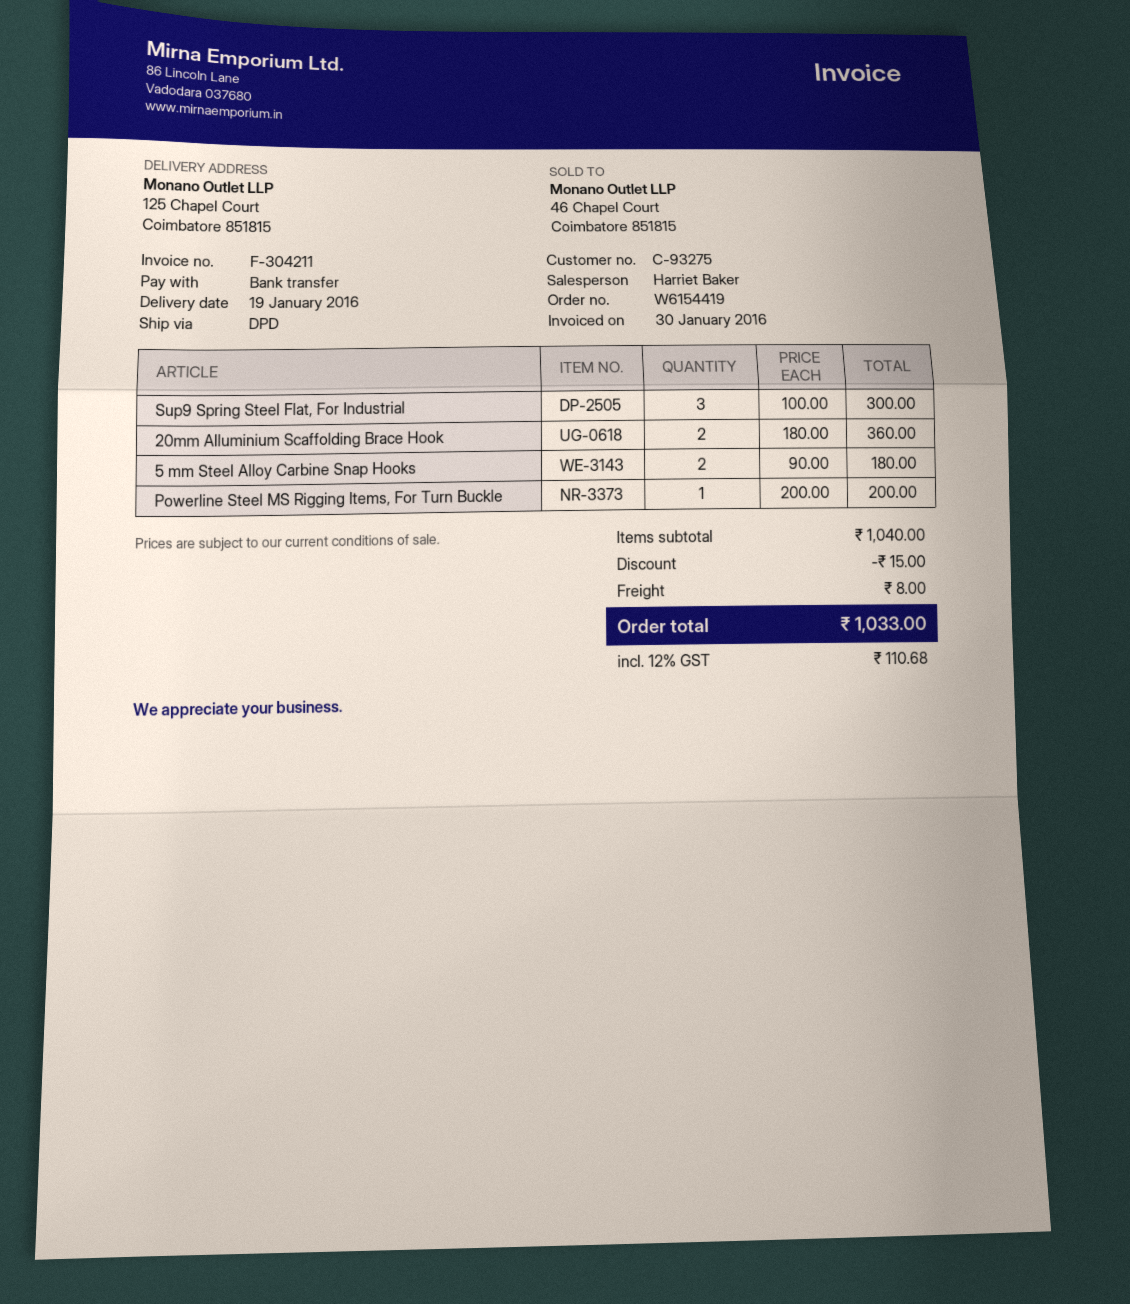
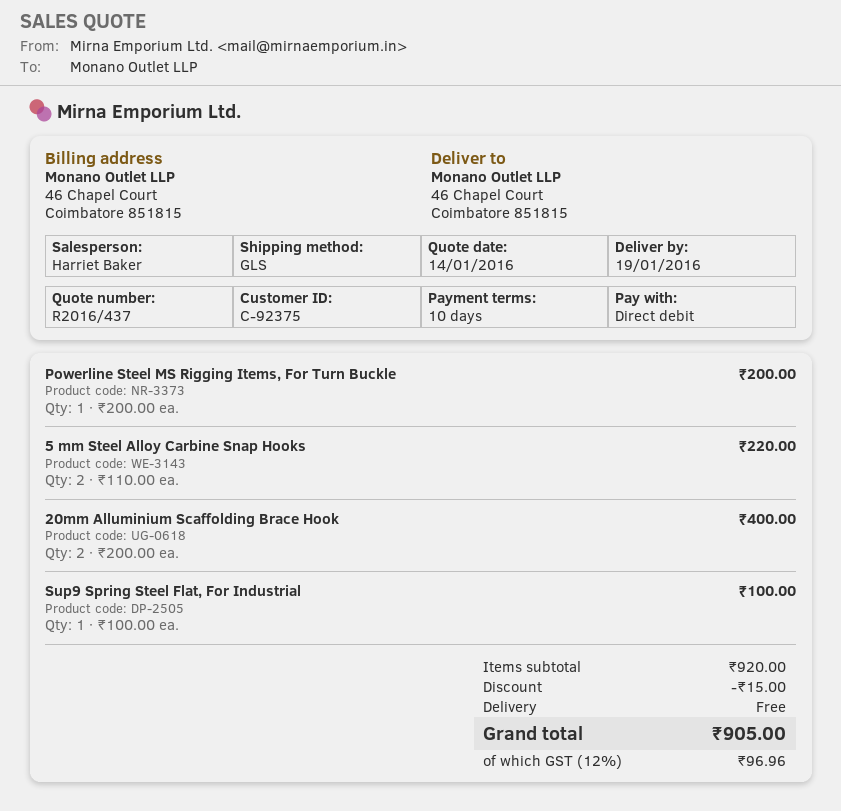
customer number: C-93275 -> C-92375
payment method: bank transfer -> direct debit
shipping method: DPD -> GLS
ship to: 125 Chapel Court, Coimbatore 851815 -> 46 Chapel Court, Coimbatore 851815
Sup9 Spring Steel Flat, For Industrial: 3 x 100.00 = 300.00 -> 1 x 100.00 = 100.00
20mm Alluminium Scaffolding Brace Hook: 2 x 180.00 = 360.00 -> 2 x 200.00 = 400.00
5 mm Steel Alloy Carbine Snap Hooks: 2 x 90.00 = 180.00 -> 2 x 110.00 = 220.00
subtotal: 1040.00 -> 920.00
shipping: 8.00 -> 0.00
tax: 12% = 110.68 -> 12% = 96.96
total: 1033.00 -> 905.00

